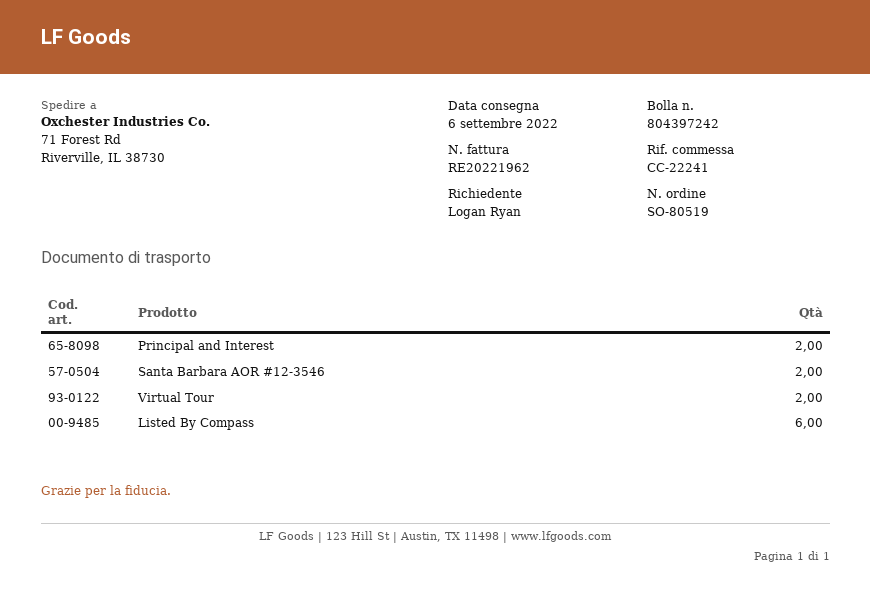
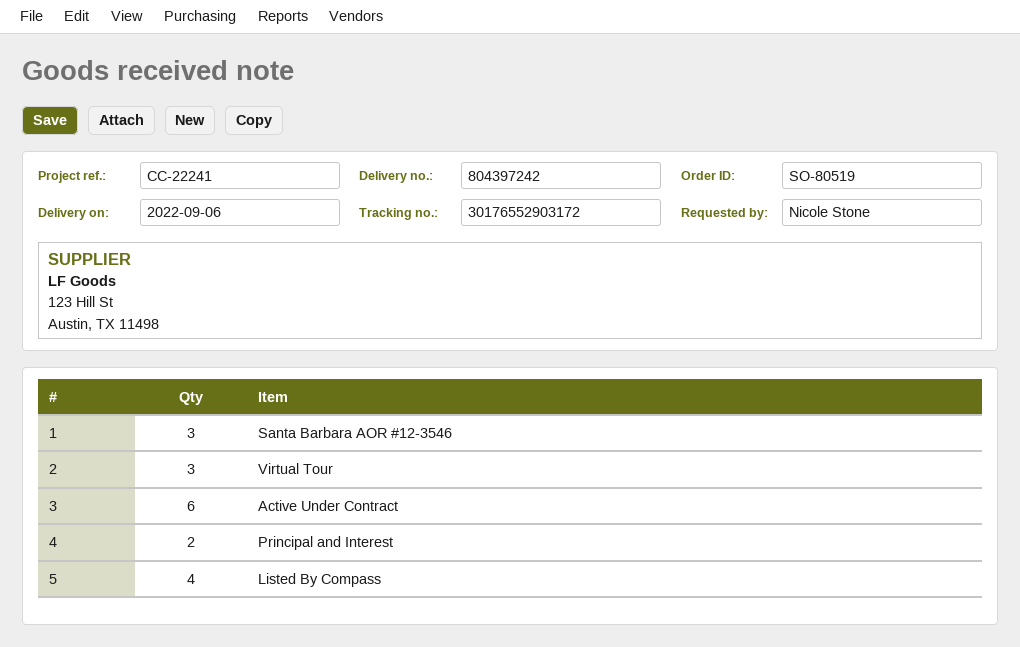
ordered by: Logan Ryan -> Nicole Stone
Santa Barbara AOR #12-3546: 2 -> 3
Virtual Tour: 2 -> 3
Listed By Compass: 6 -> 4
Active Under Contract: none -> 6

